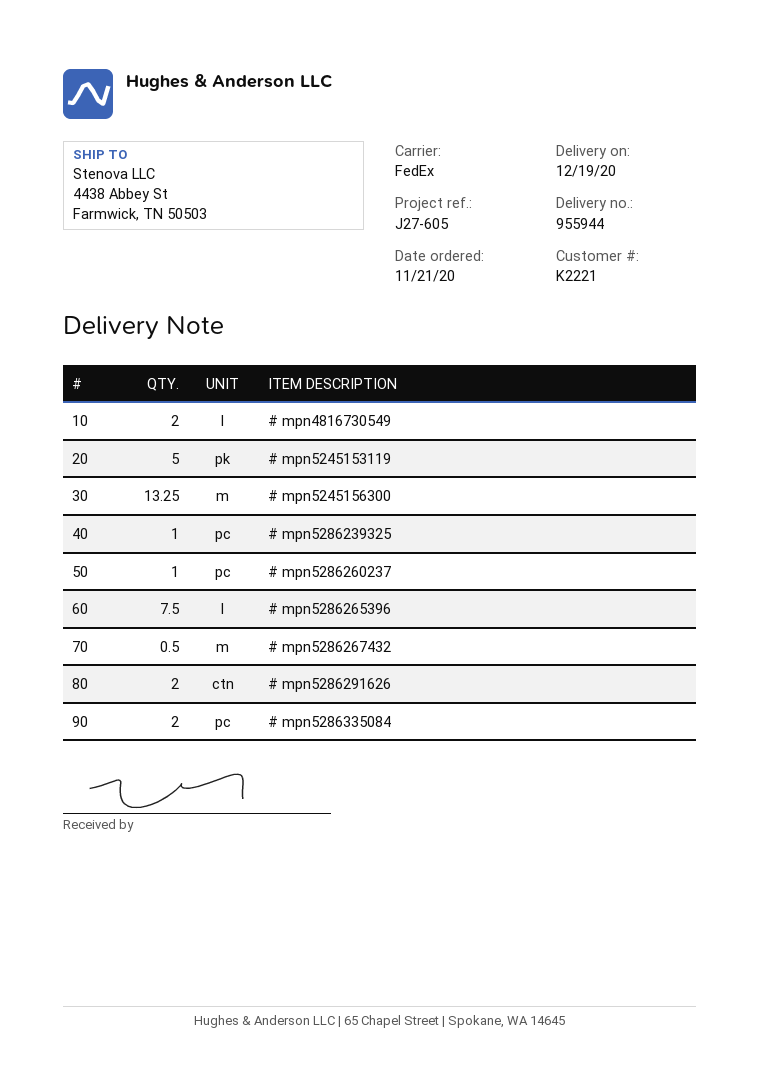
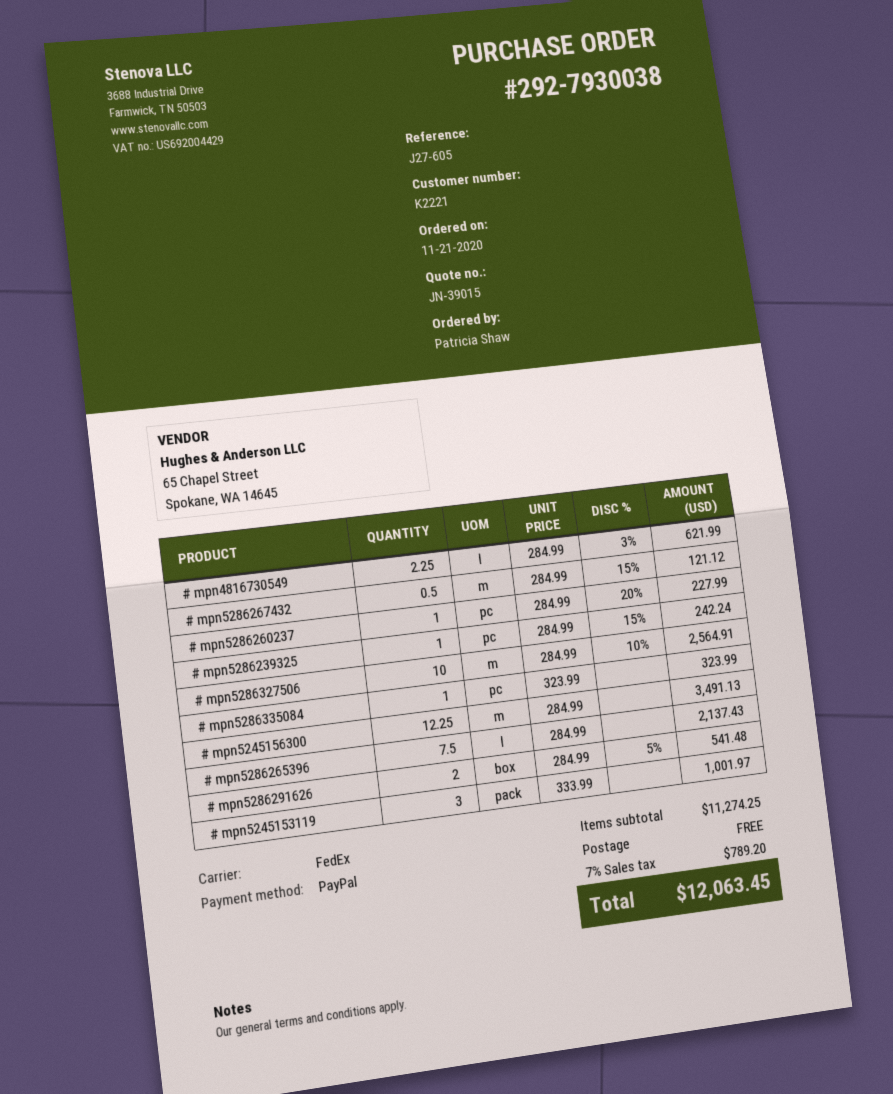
# mpn4816730549: 2 -> 2.25
# mpn5245153119: 5 -> 3
# mpn5245156300: 13.25 -> 12.25
# mpn5286335084: 2 -> 1
# mpn5286327506: none -> 10

